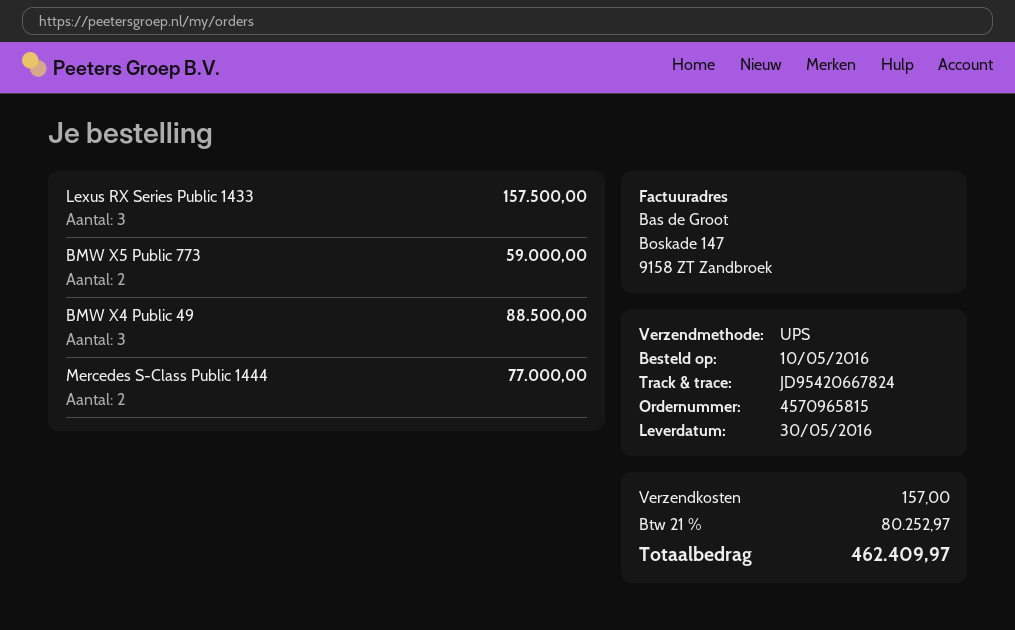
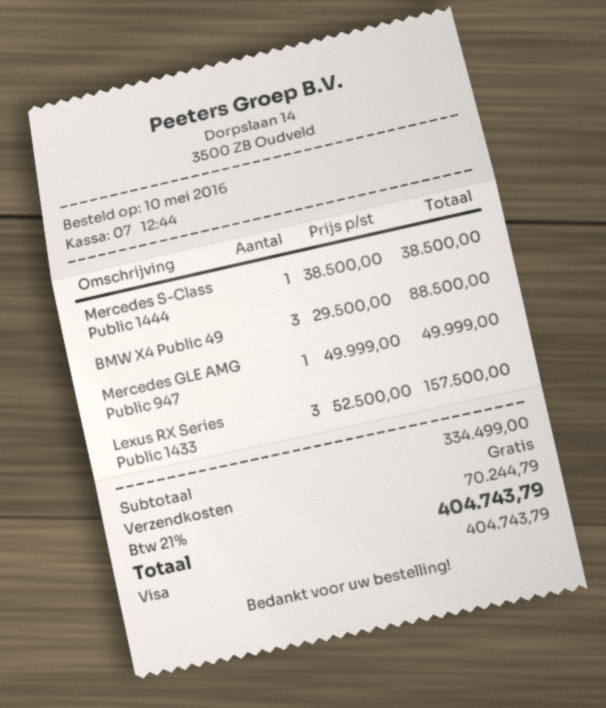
BMW X5 Public 773: 2 for 59000.00 -> none
Mercedes S-Class Public 1444: 2 for 77000.00 -> 1 for 38500.00
Mercedes GLE AMG Public 947: none -> 1 for 49999.00
shipping: 157.00 -> 0.00
tax: 21% = 80252.97 -> 21% = 70244.79
total: 462409.97 -> 404743.79

